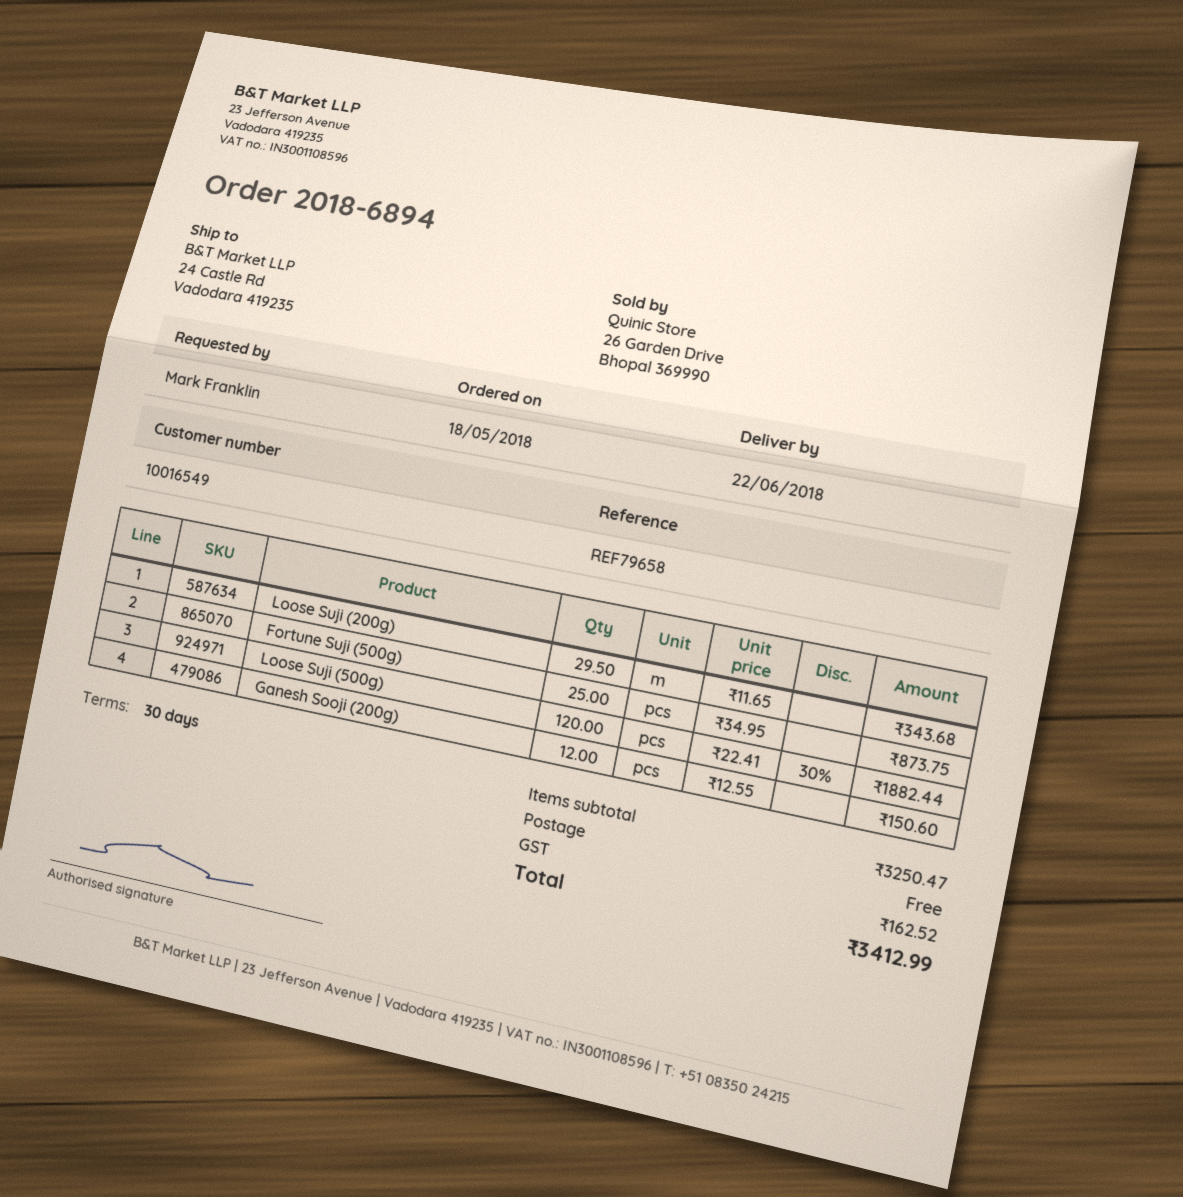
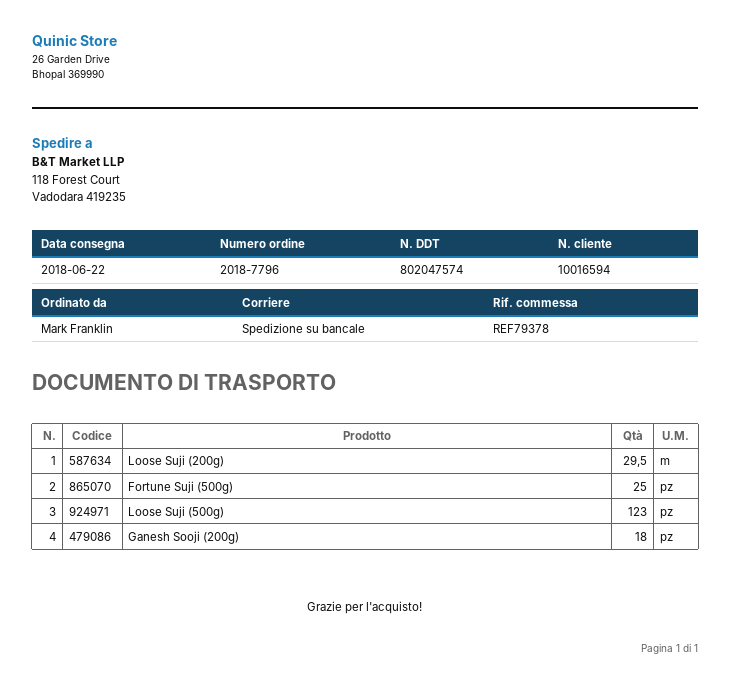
order number: 2018-6894 -> 2018-7796
customer number: 10016549 -> 10016594
reference: REF79658 -> REF79378
ship to: 24 Castle Rd, Vadodara 419235 -> 118 Forest Court, Vadodara 419235
Loose Suji (500g): 120 -> 123
Ganesh Sooji (200g): 12 -> 18

